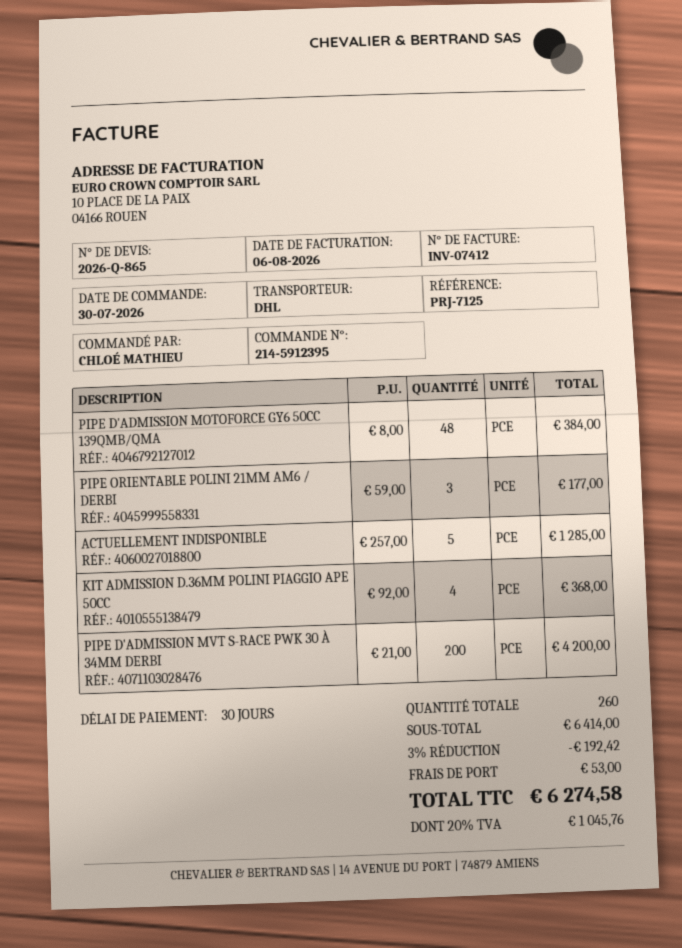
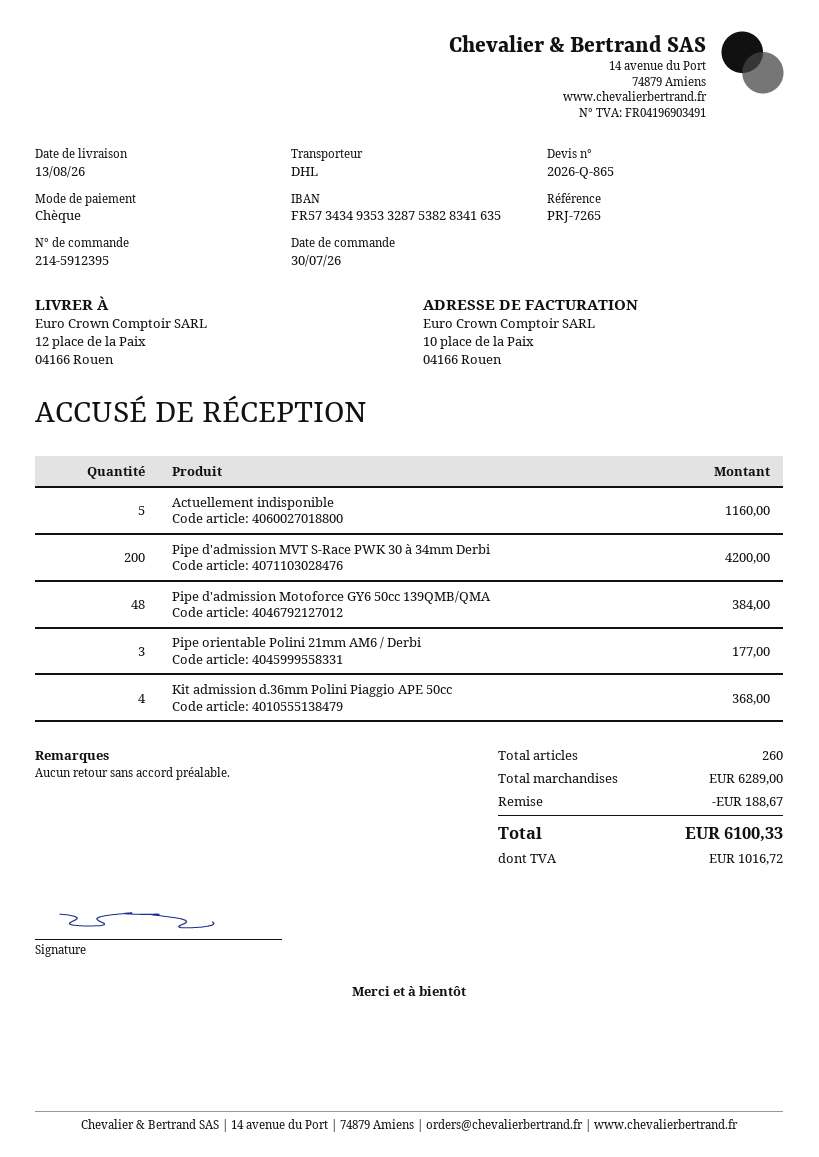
reference: PRJ-7125 -> PRJ-7265
ACTUELLEMENT INDISPONIBLE: 5 for 1285.00 -> 5 for 1160.00
subtotal: 6414.00 -> 6289.00
discount: 192.42 -> 188.67
shipping: 53.00 -> none
tax: 1045.76 -> 1016.72
total: 6274.58 -> 6100.33

